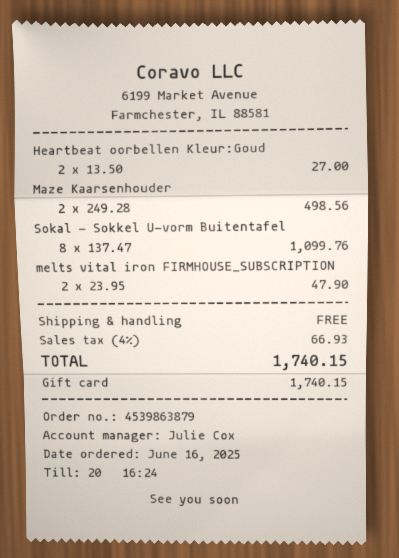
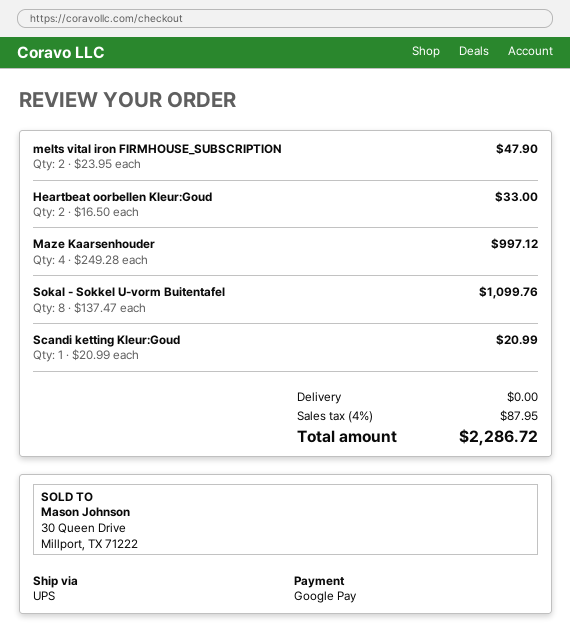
payment method: gift card -> Google Pay
Heartbeat oorbellen Kleur:Goud: 2 x 13.50 = 27.00 -> 2 x 16.50 = 33.00
Maze Kaarsenhouder: 2 x 249.28 = 498.56 -> 4 x 249.28 = 997.12
Scandi ketting Kleur:Goud: none -> 1 x 20.99 = 20.99
tax: 4% = 66.93 -> 4% = 87.95
total: 1740.15 -> 2286.72

